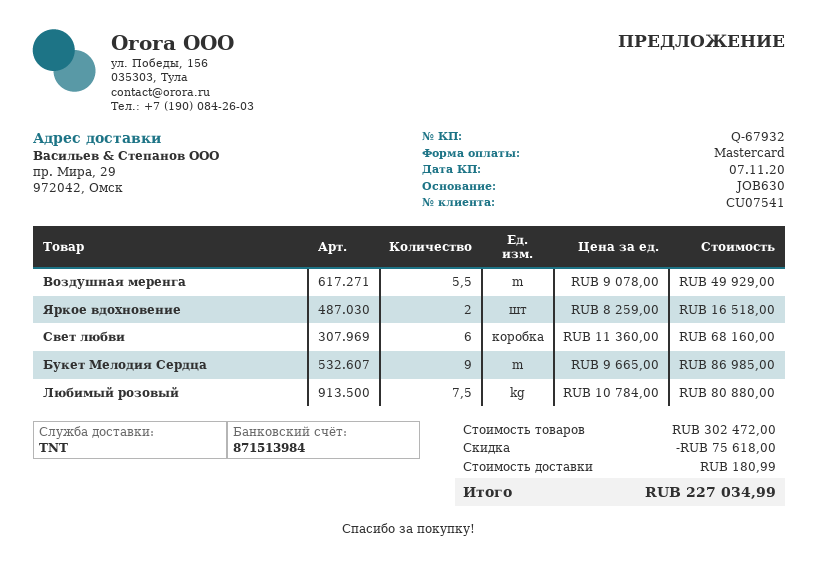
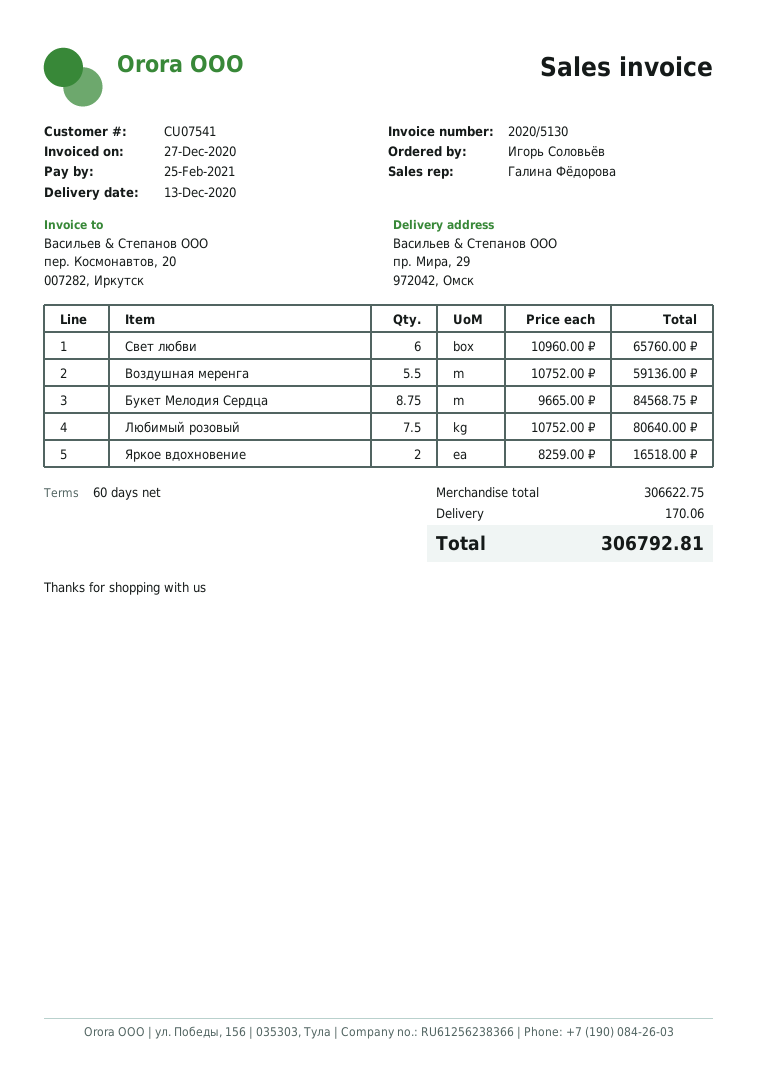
Воздушная меренга: 5.5 x 9078.00 = 49929.00 -> 5.5 x 10752.00 = 59136.00
Свет любви: 6 x 11360.00 = 68160.00 -> 6 x 10960.00 = 65760.00
Букет Мелодия Сердца: 9 x 9665.00 = 86985.00 -> 8.75 x 9665.00 = 84568.75
Любимый розовый: 7.5 x 10784.00 = 80880.00 -> 7.5 x 10752.00 = 80640.00
subtotal: 302472.00 -> 306622.75
discount: 75618.00 -> none
shipping: 180.99 -> 170.06
total: 227034.99 -> 306792.81

